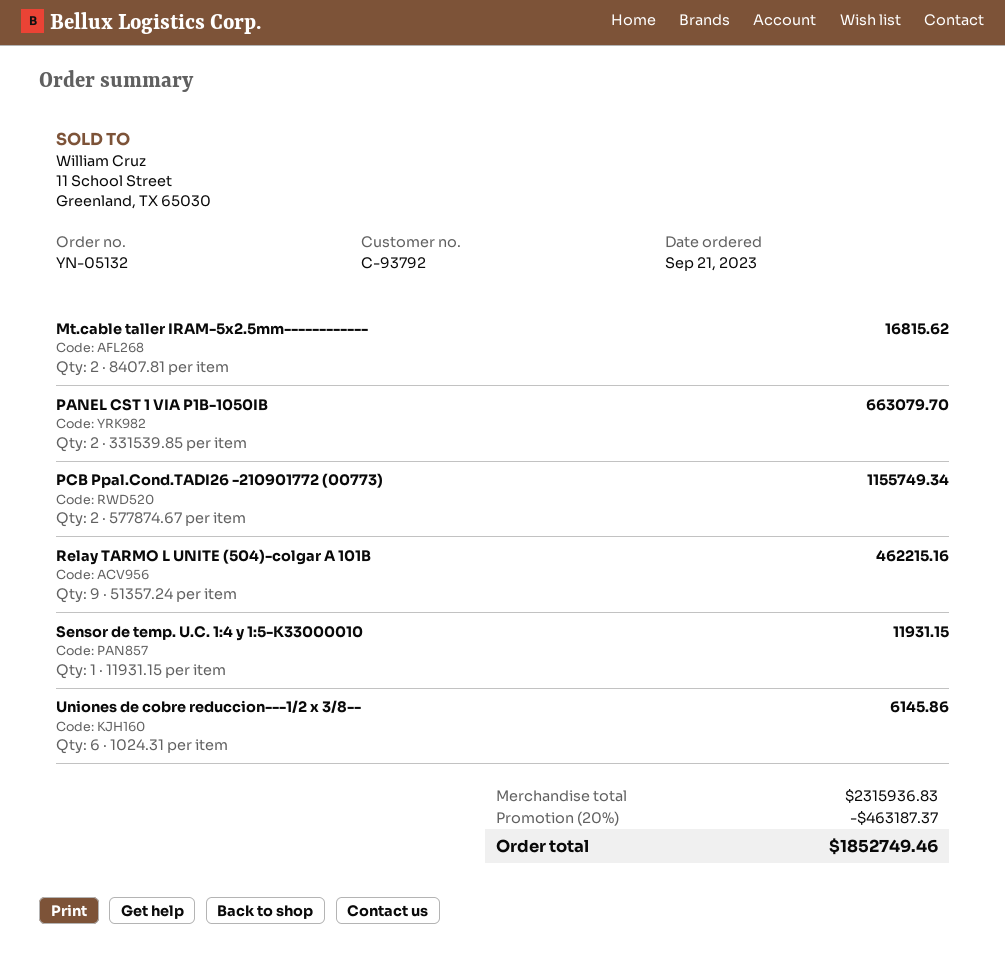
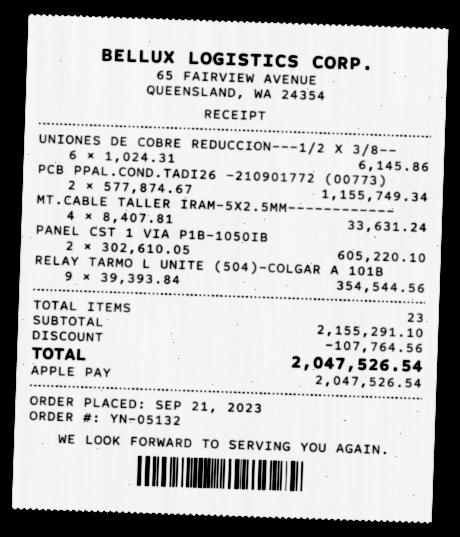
Mt.cable taller IRAM-5x2.5mm------------: 2 x 8407.81 = 16815.62 -> 4 x 8407.81 = 33631.24
PANEL CST 1 VIA P1B-1050IB: 2 x 331539.85 = 663079.70 -> 2 x 302610.05 = 605220.10
Relay TARMO L UNITE (504)-colgar A 101B: 9 x 51357.24 = 462215.16 -> 9 x 39393.84 = 354544.56
Sensor de temp. U.C. 1:4 y 1:5-K33000010: 1 x 11931.15 = 11931.15 -> none
subtotal: 2315936.83 -> 2155291.10
discount: 463187.37 -> 107764.56
total: 1852749.46 -> 2047526.54

